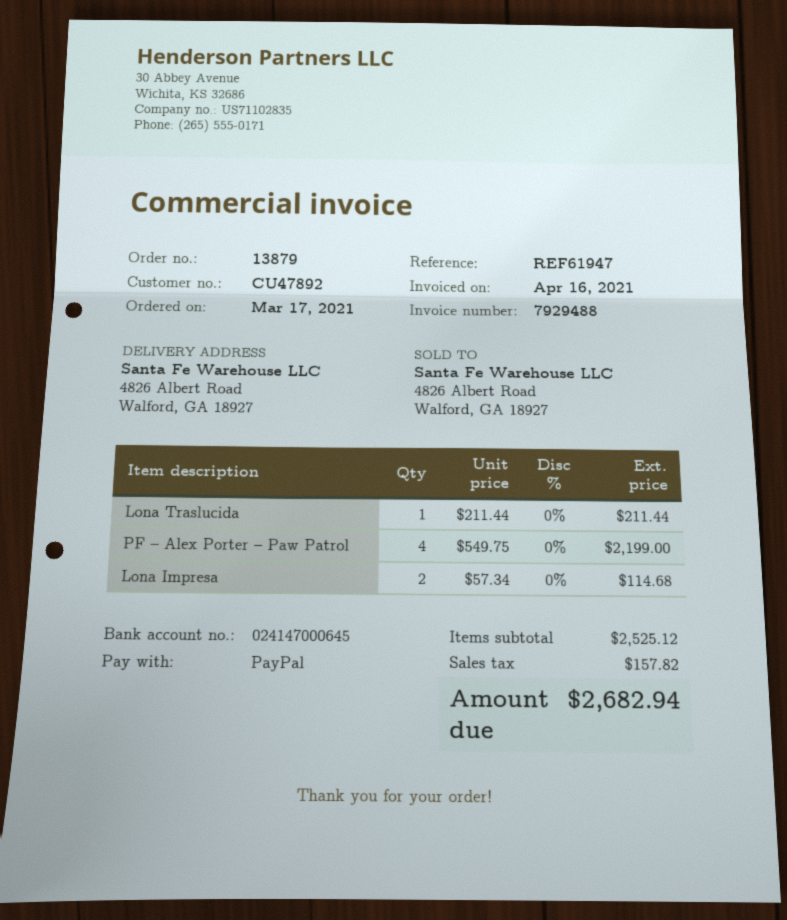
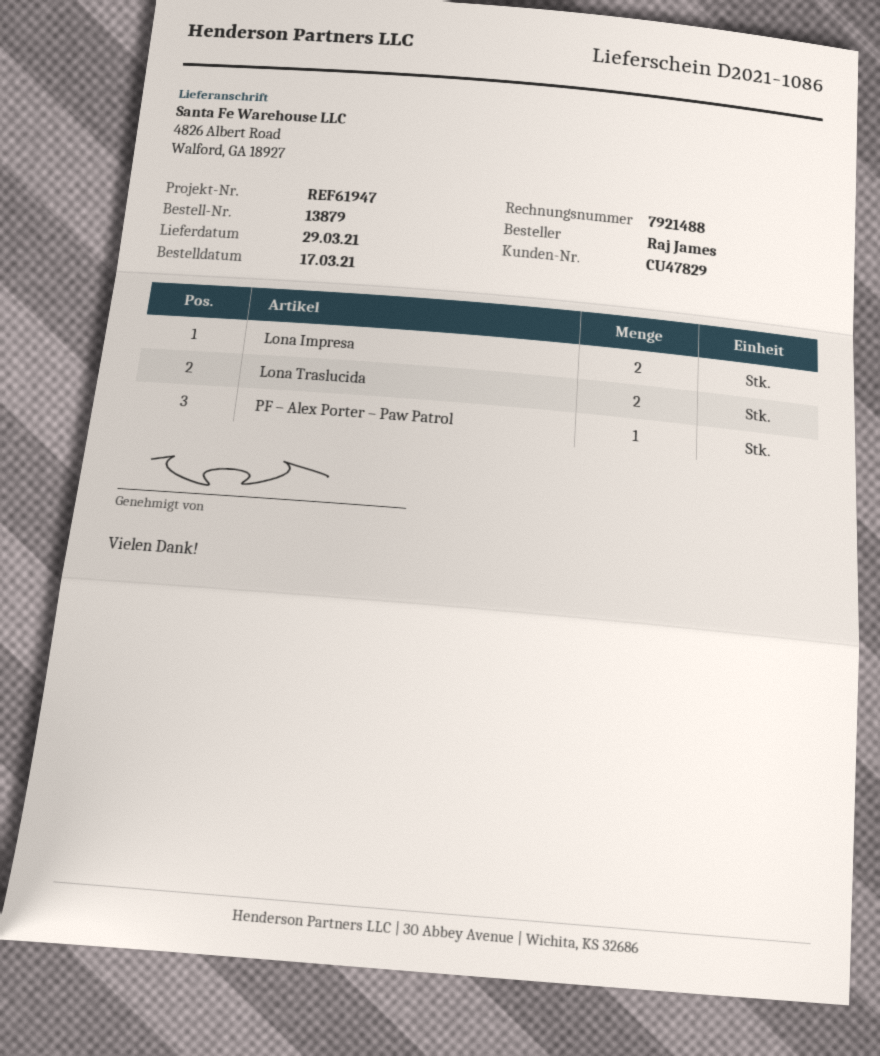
invoice number: 7929488 -> 7921488
customer number: CU47892 -> CU47829
Lona Traslucida: 1 -> 2
PF – Alex Porter – Paw Patrol: 4 -> 1

